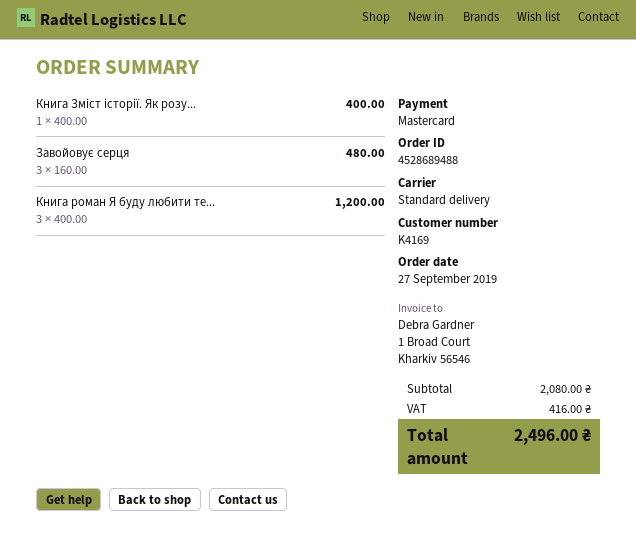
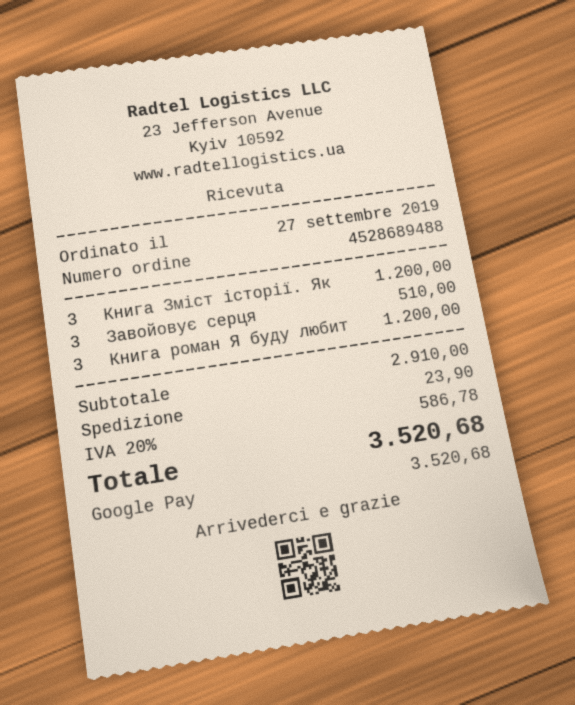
payment method: Mastercard -> Google Pay
Книга Зміст історії. Як розу...: 1 for 400.00 -> 3 for 1200.00
Завойовує серця: 3 for 480.00 -> 3 for 510.00
subtotal: 2080.00 -> 2910.00
shipping: none -> 23.90
tax: 416.00 -> 586.78
total: 2496.00 -> 3520.68

